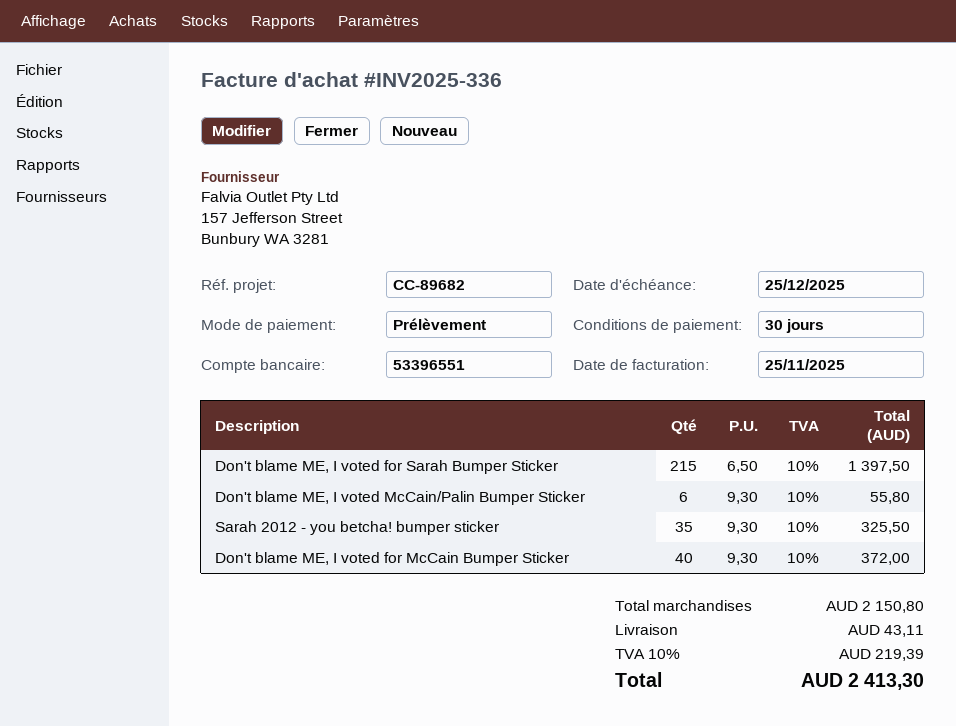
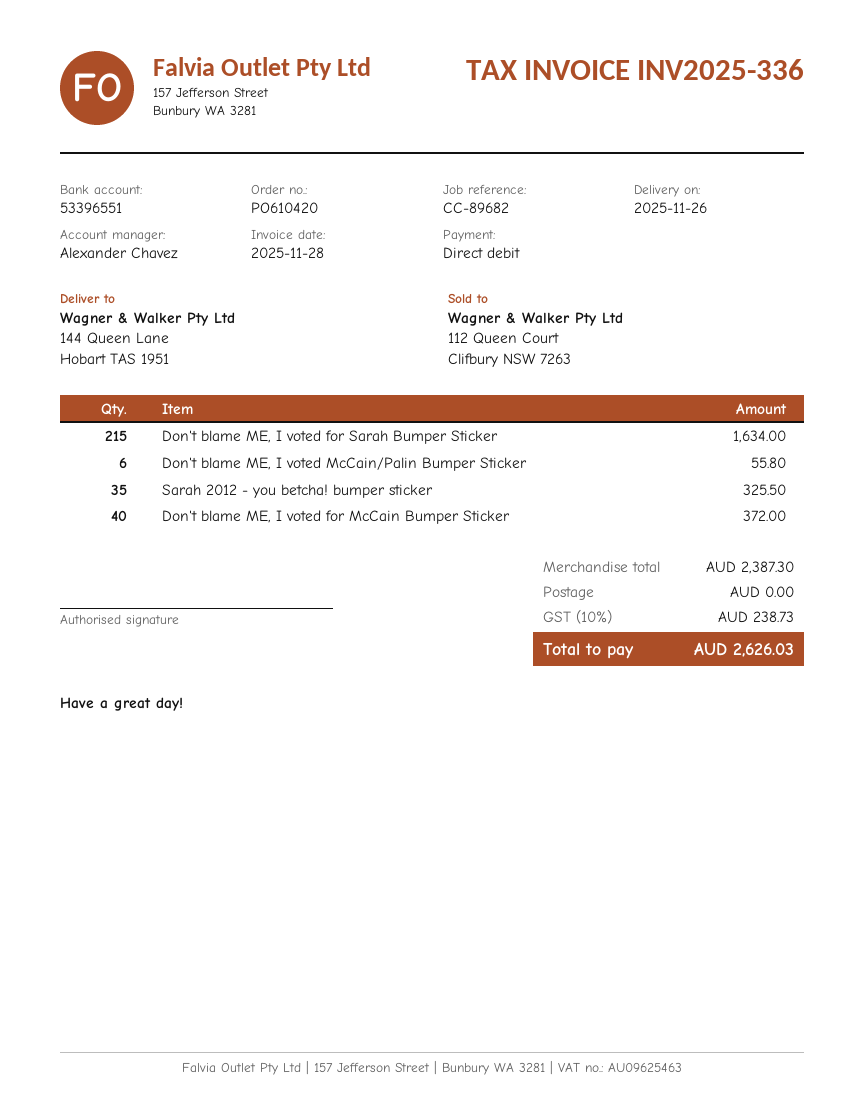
invoice date: 2025-11-25 -> 2025-11-28
Don't blame ME, I voted for Sarah Bumper Sticker: 215 for 1397.50 -> 215 for 1634.00
subtotal: 2150.80 -> 2387.30
shipping: 43.11 -> 0.00
tax: 10% = 219.39 -> 10% = 238.73
total: 2413.30 -> 2626.03

